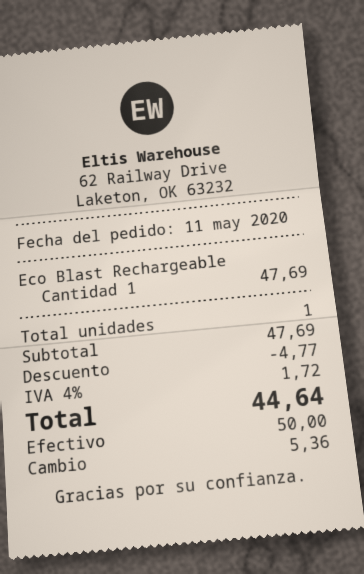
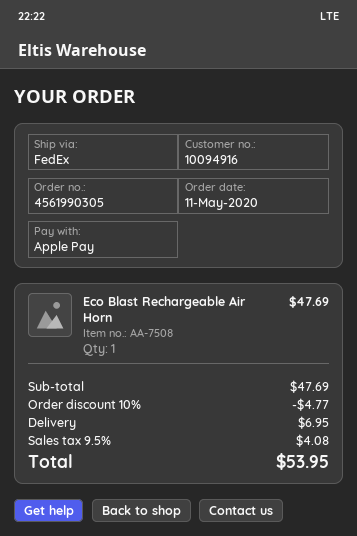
payment method: cash -> Apple Pay
shipping: none -> 6.95
tax: 4% = 1.72 -> 9.5% = 4.08
total: 44.64 -> 53.95

